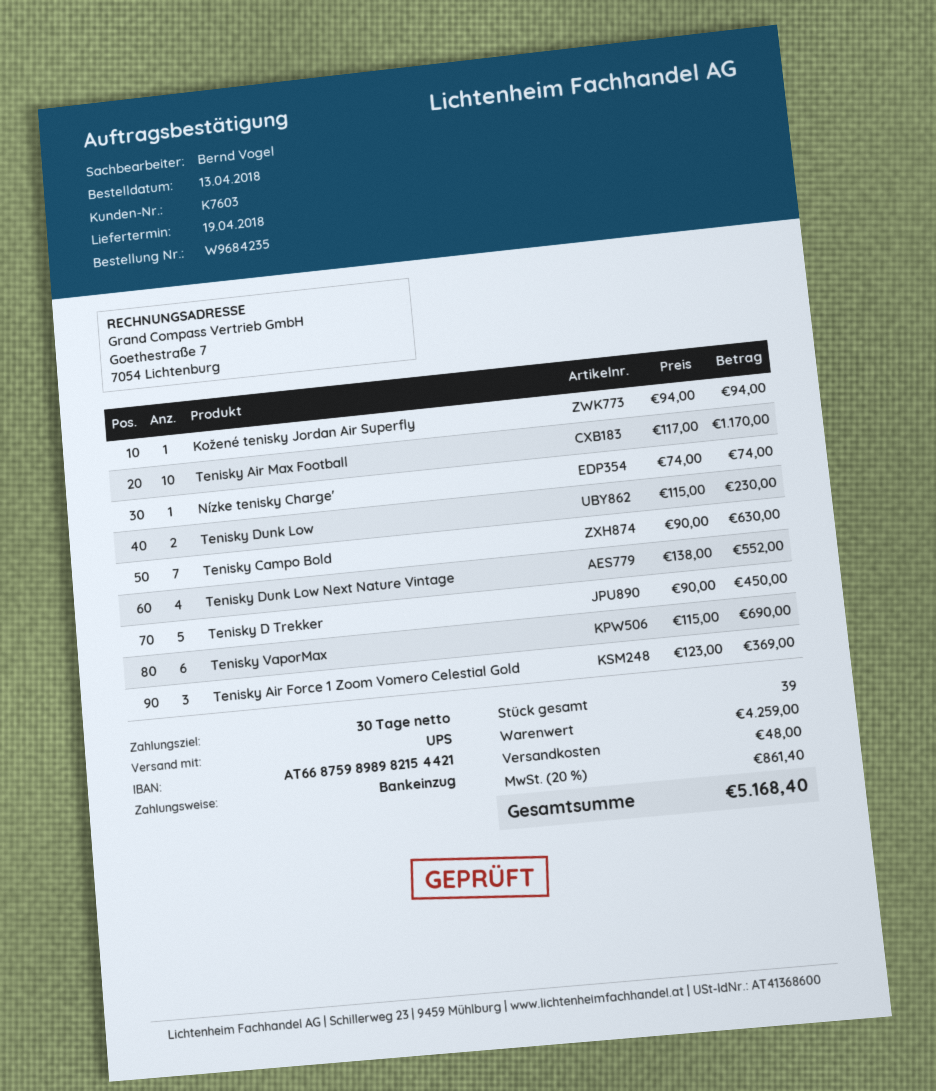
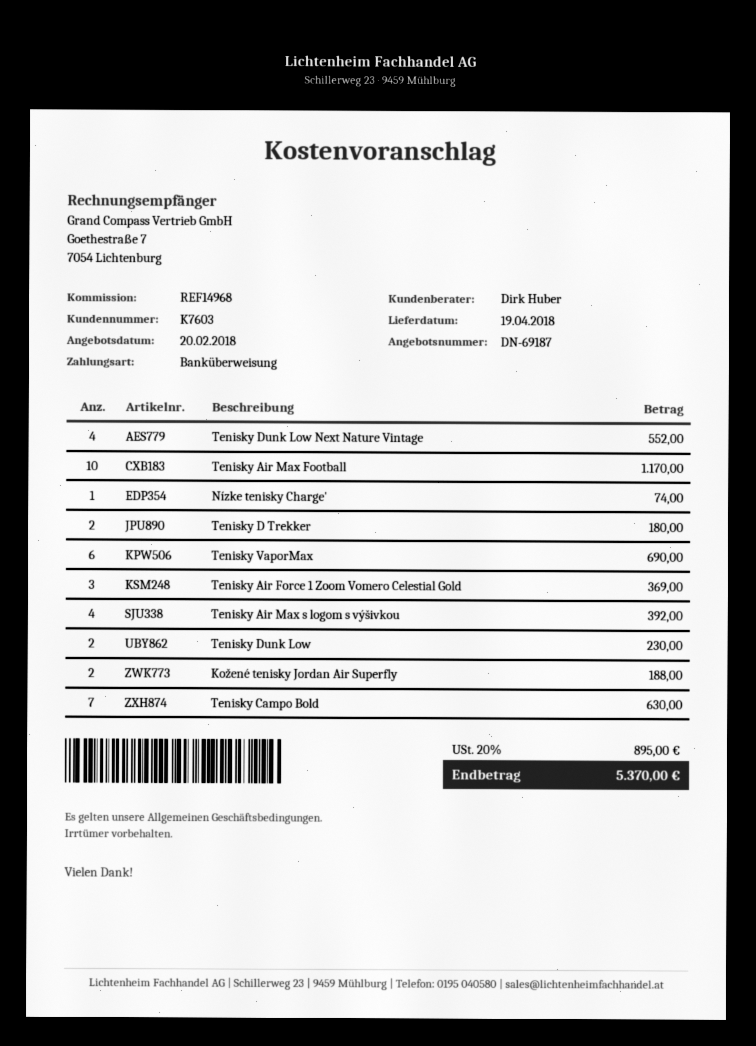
sales rep: Bernd Vogel -> Dirk Huber
payment method: direct debit -> bank transfer
Kožené tenisky Jordan Air Superfly: 1 for 94.00 -> 2 for 188.00
Tenisky D Trekker: 5 for 450.00 -> 2 for 180.00
Tenisky Air Max s logom s výšivkou: none -> 4 for 392.00
shipping: 48.00 -> none
tax: 20% = 861.40 -> 20% = 895.00
total: 5168.40 -> 5370.00

